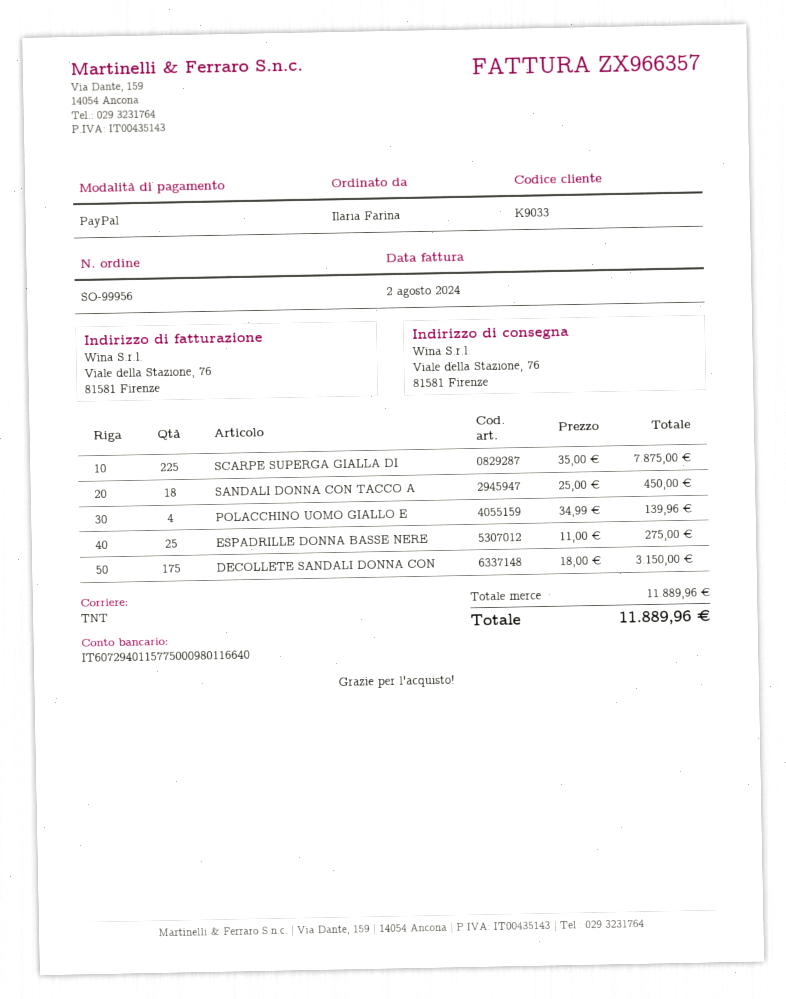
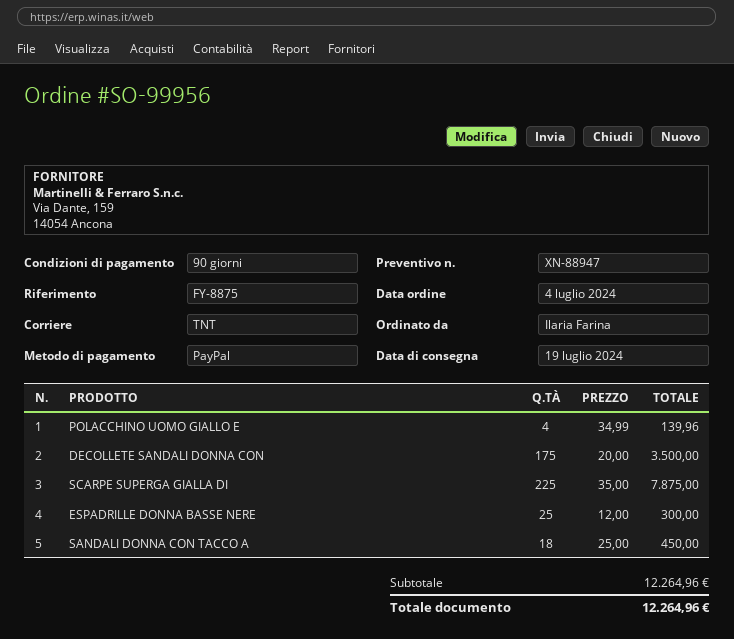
ESPADRILLE DONNA BASSE NERE: 25 x 11.00 = 275.00 -> 25 x 12.00 = 300.00
DECOLLETE SANDALI DONNA CON: 175 x 18.00 = 3150.00 -> 175 x 20.00 = 3500.00
subtotal: 11889.96 -> 12264.96
total: 11889.96 -> 12264.96

